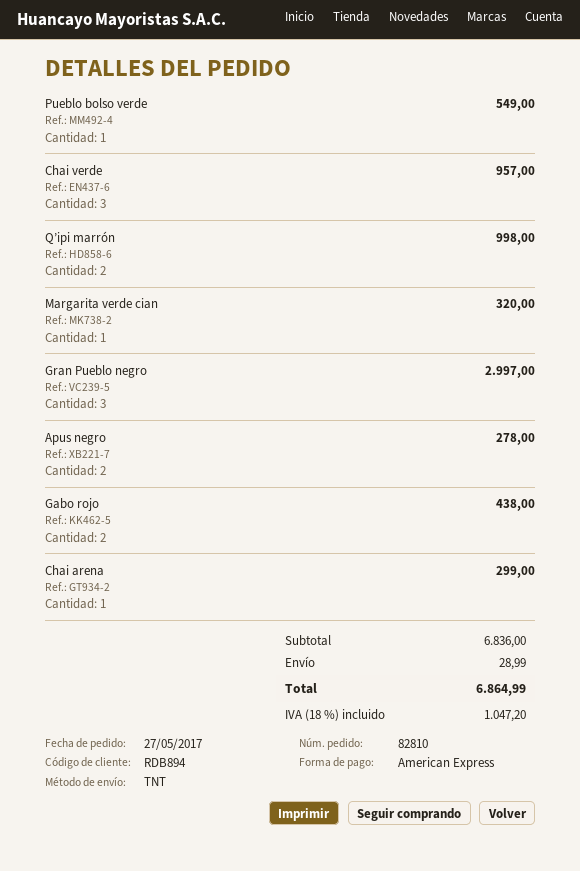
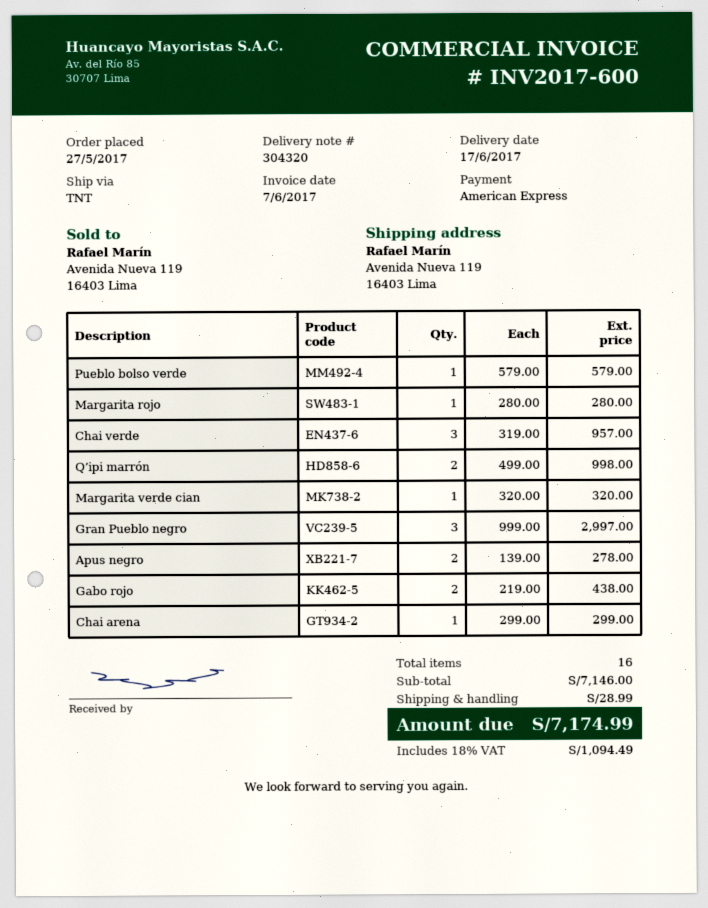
Pueblo bolso verde: 1 for 549.00 -> 1 for 579.00
Margarita rojo: none -> 1 for 280.00
subtotal: 6836.00 -> 7146.00
tax: 18% = 1047.20 -> 18% = 1094.49
total: 6864.99 -> 7174.99

